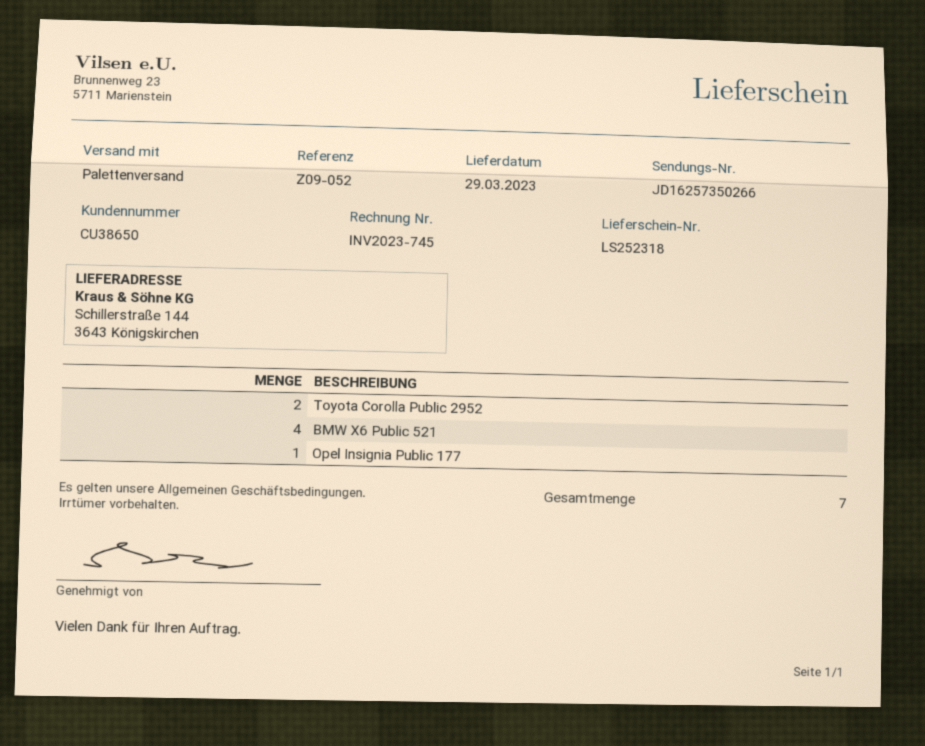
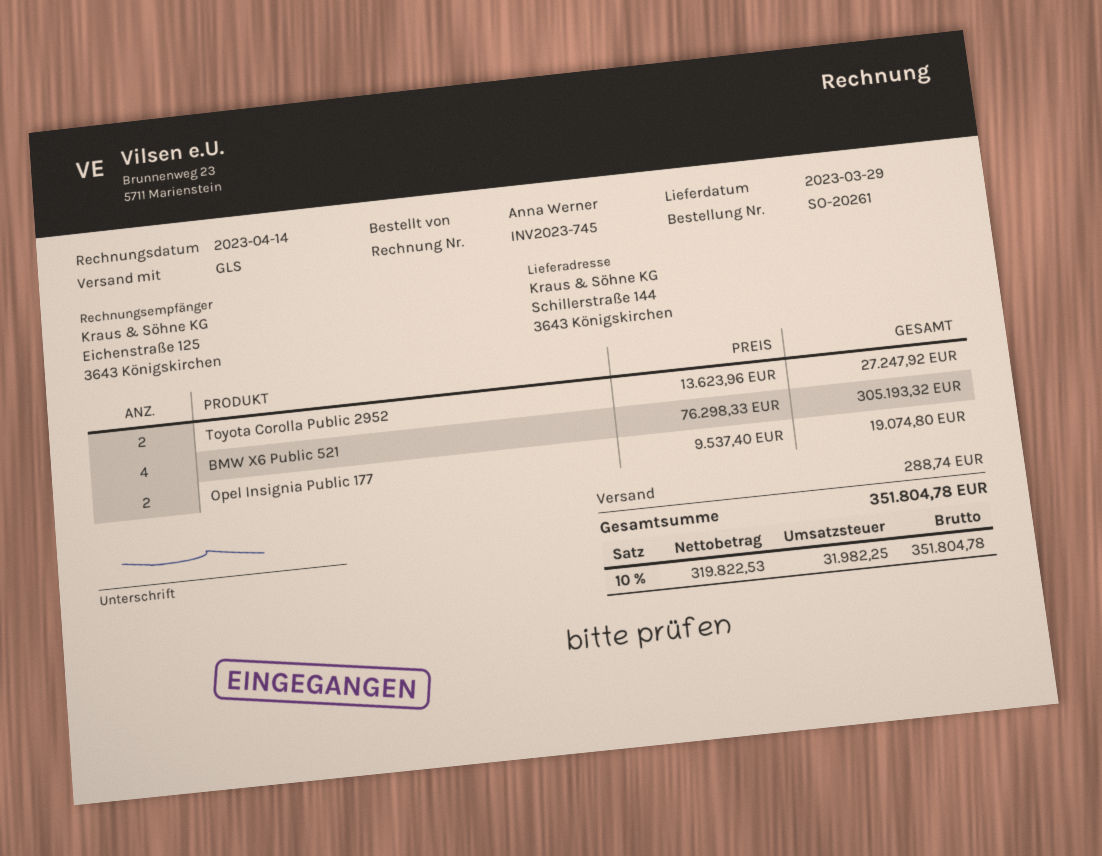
shipping method: pallet freight -> GLS
Opel Insignia Public 177: 1 -> 2

